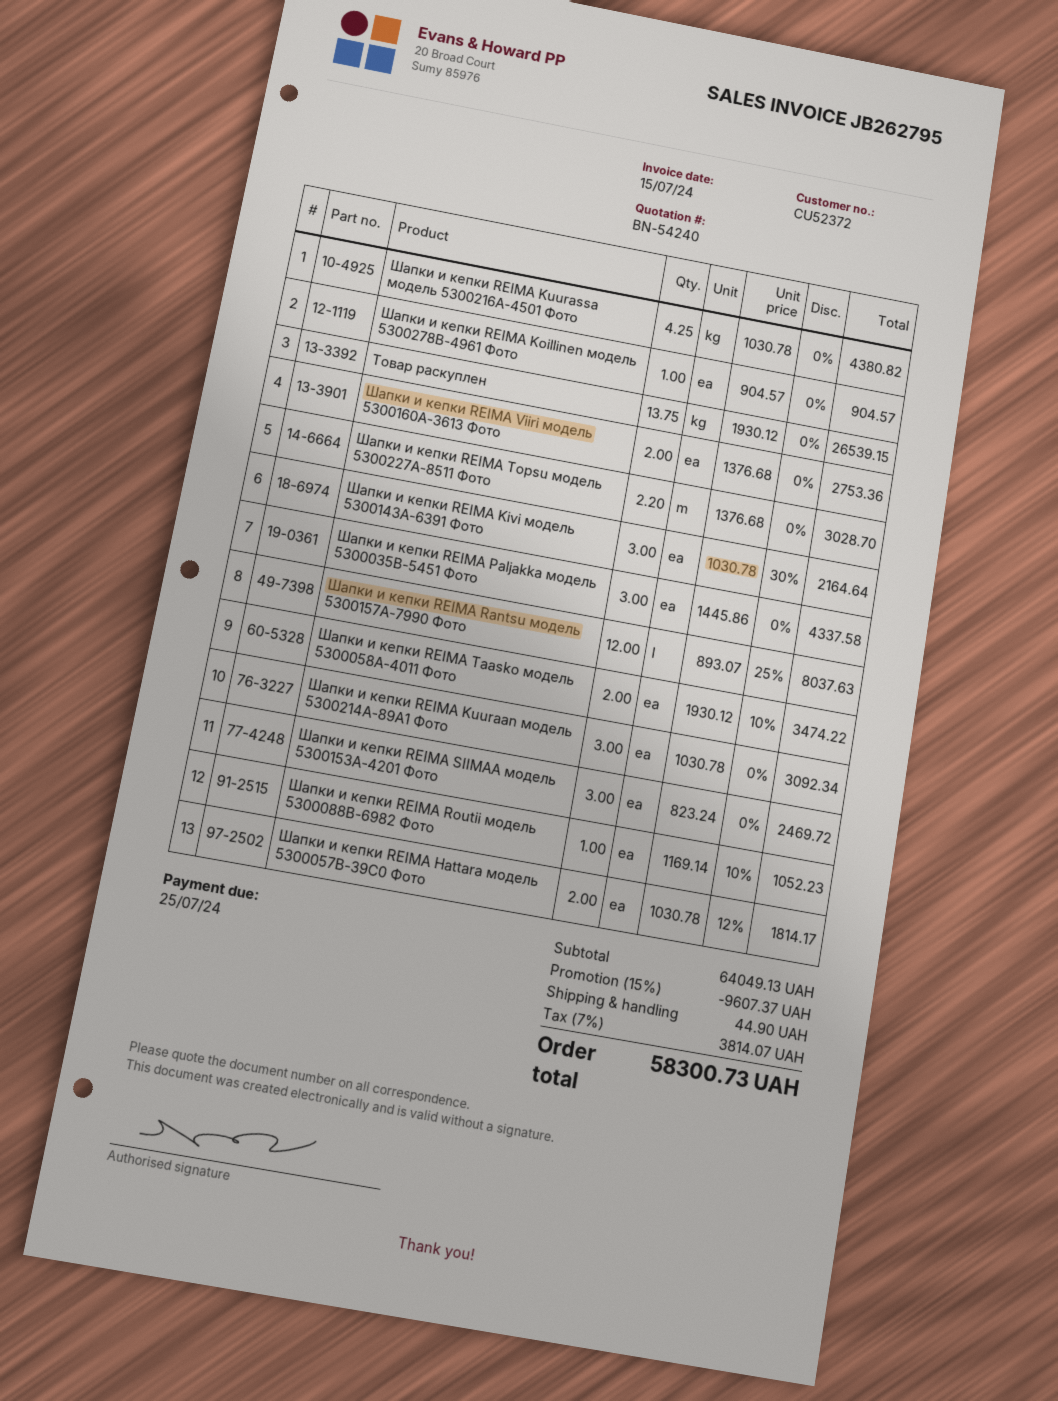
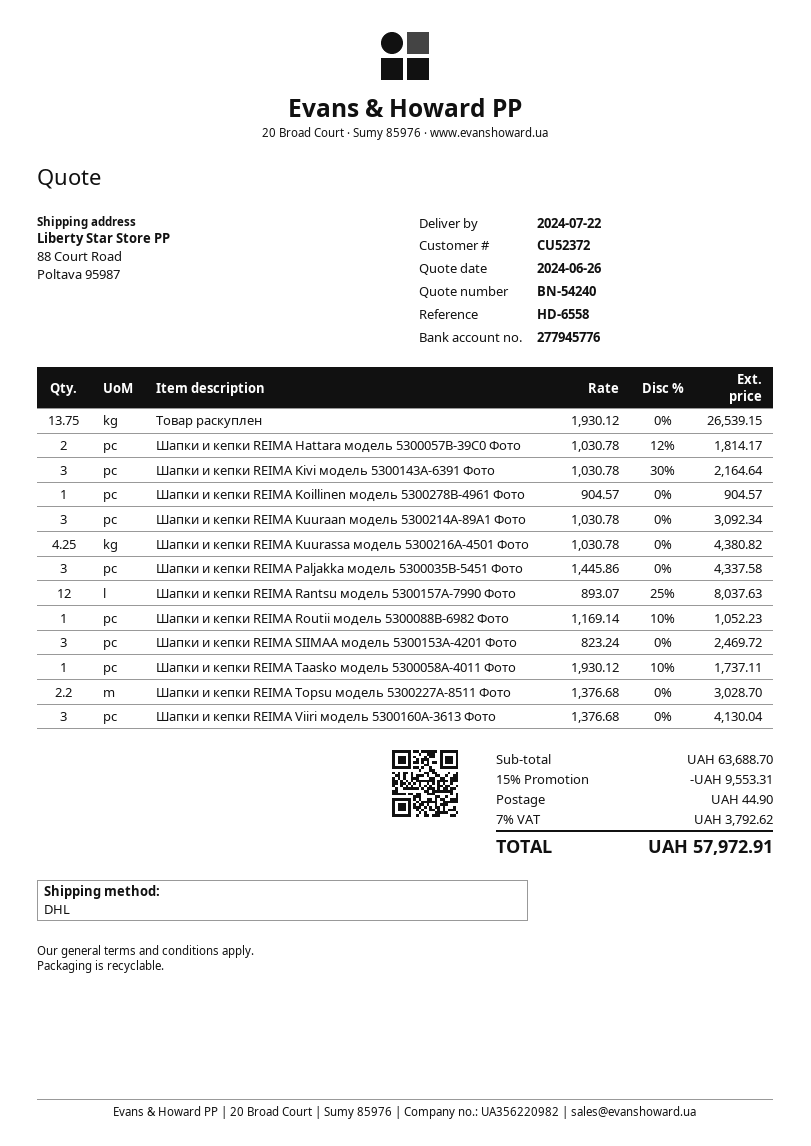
Шапки и кепки REIMA Viiri модель 5300160A-3613 Фото: 2 x 1376.68 = 2753.36 -> 3 x 1376.68 = 4130.04
Шапки и кепки REIMA Taasko модель 5300058A-4011 Фото: 2 x 1930.12 - 10% = 3474.22 -> 1 x 1930.12 - 10% = 1737.11
subtotal: 64049.13 -> 63688.70
discount: 15% = 9607.37 -> 15% = 9553.31
tax: 7% = 3814.07 -> 7% = 3792.62
total: 58300.73 -> 57972.91

